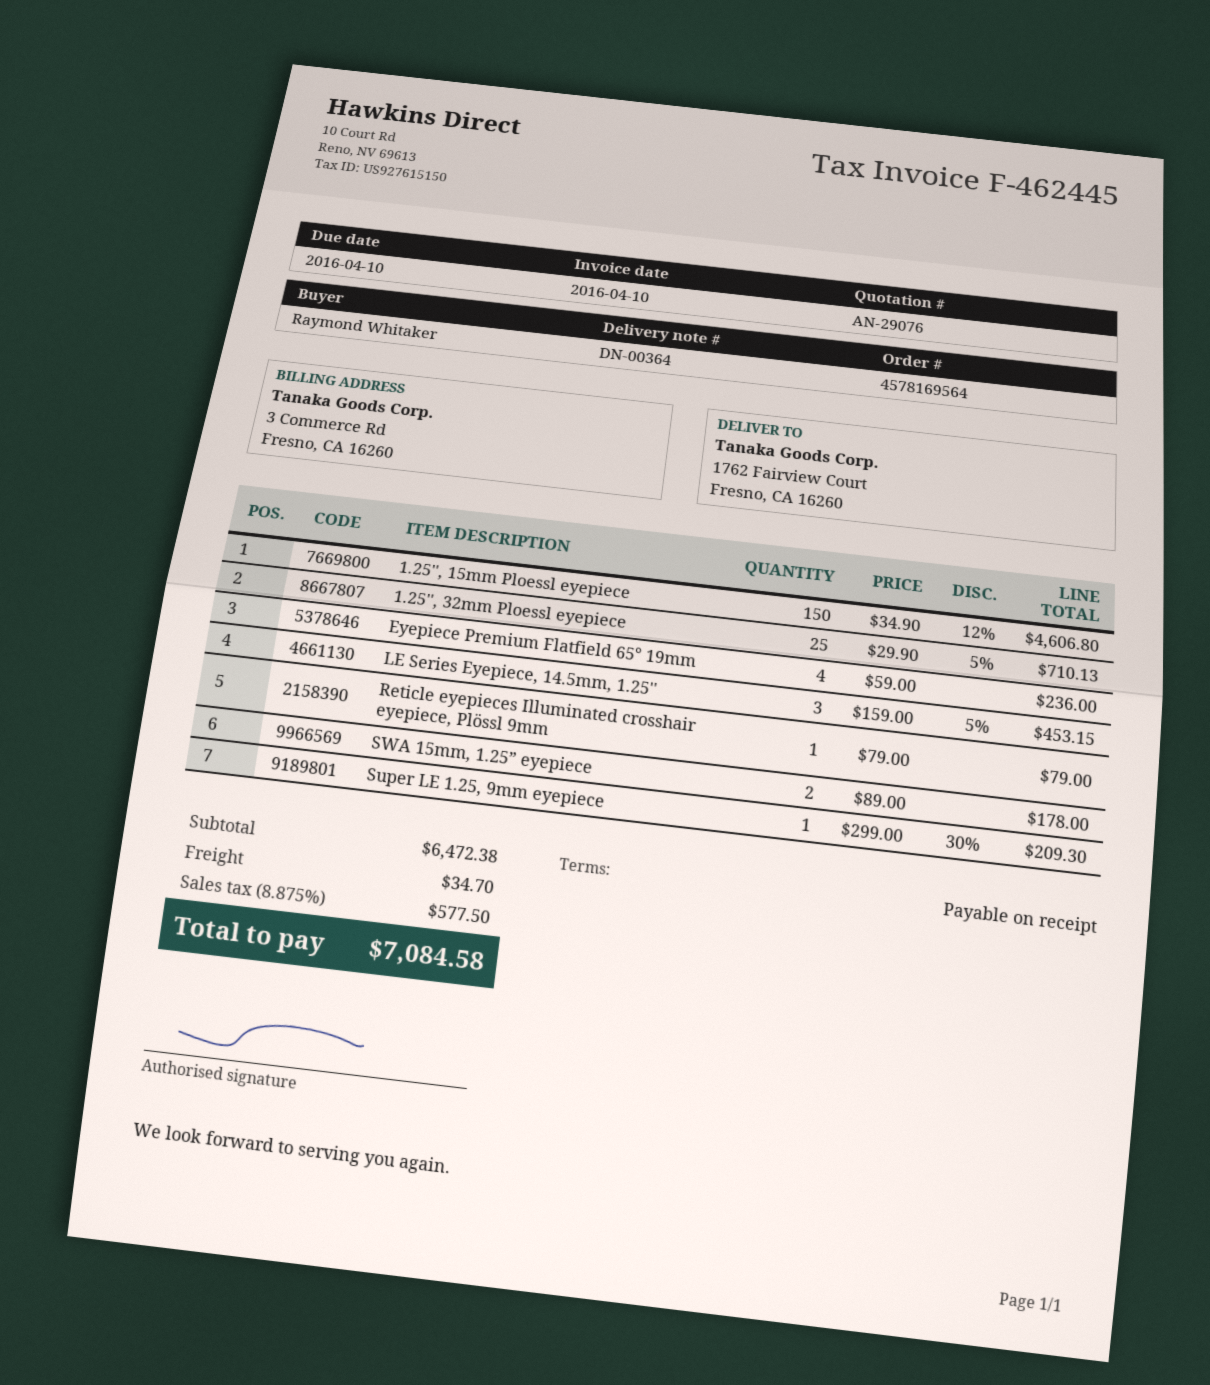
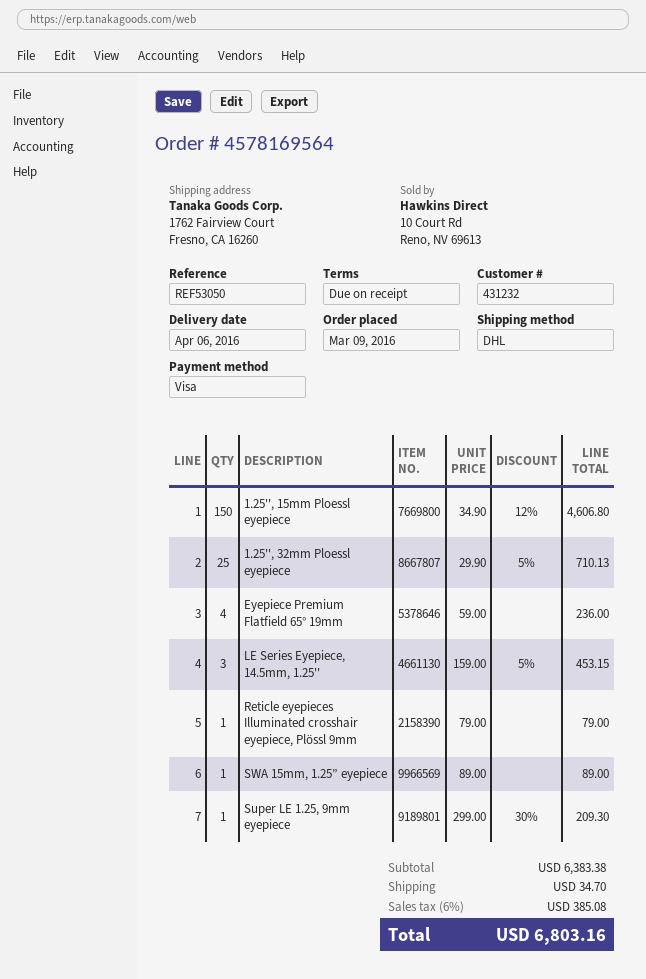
SWA 15mm, 1.25” eyepiece: 2 x 89.00 = 178.00 -> 1 x 89.00 = 89.00
subtotal: 6472.38 -> 6383.38
tax: 8.875% = 577.50 -> 6% = 385.08
total: 7084.58 -> 6803.16

